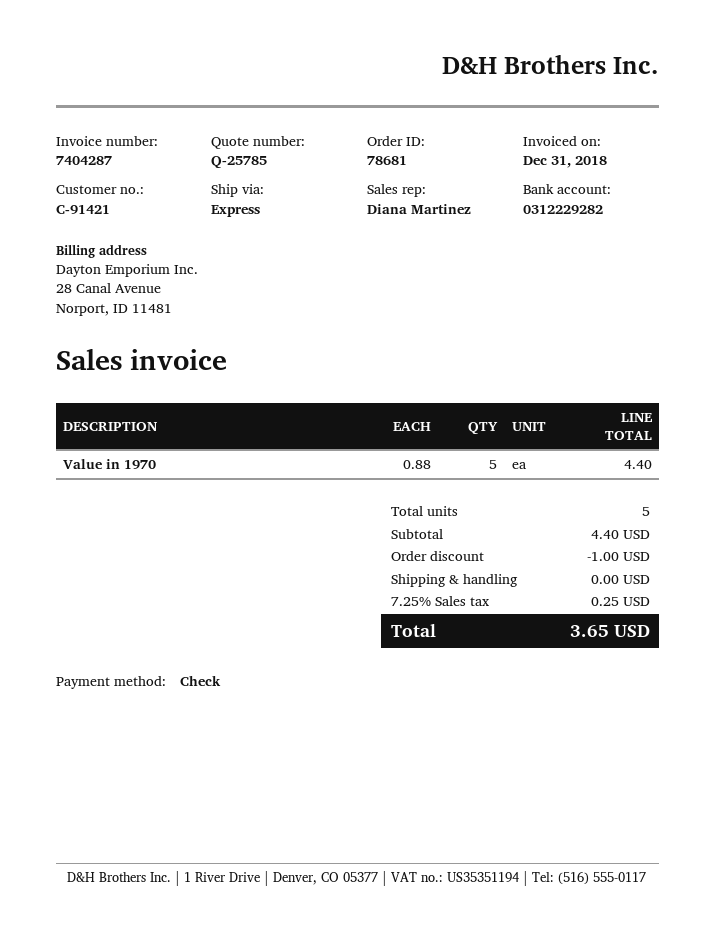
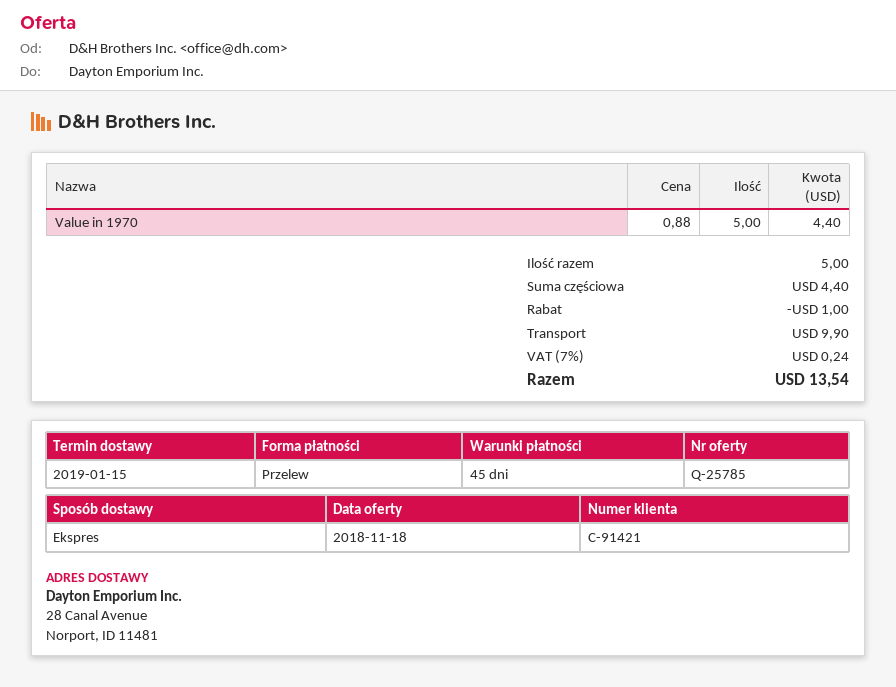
payment method: cheque -> bank transfer
shipping: 0.00 -> 9.90
tax: 7.25% = 0.25 -> 7% = 0.24
total: 3.65 -> 13.54

